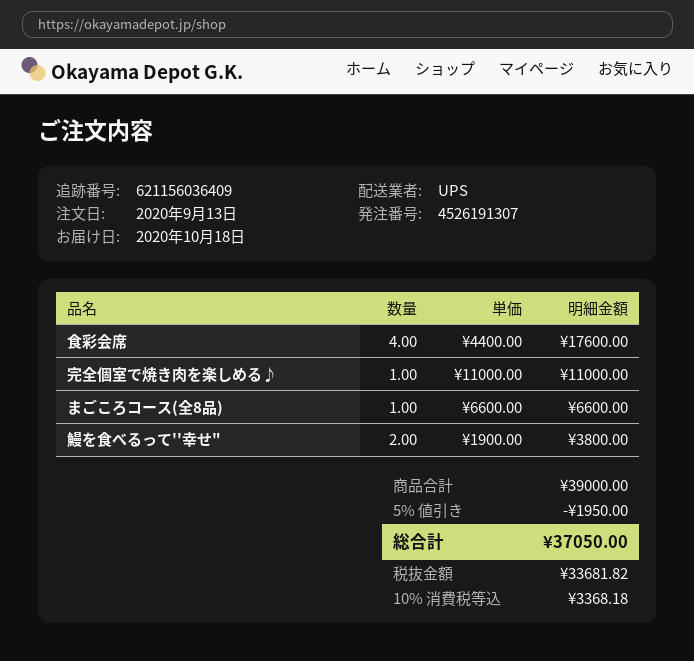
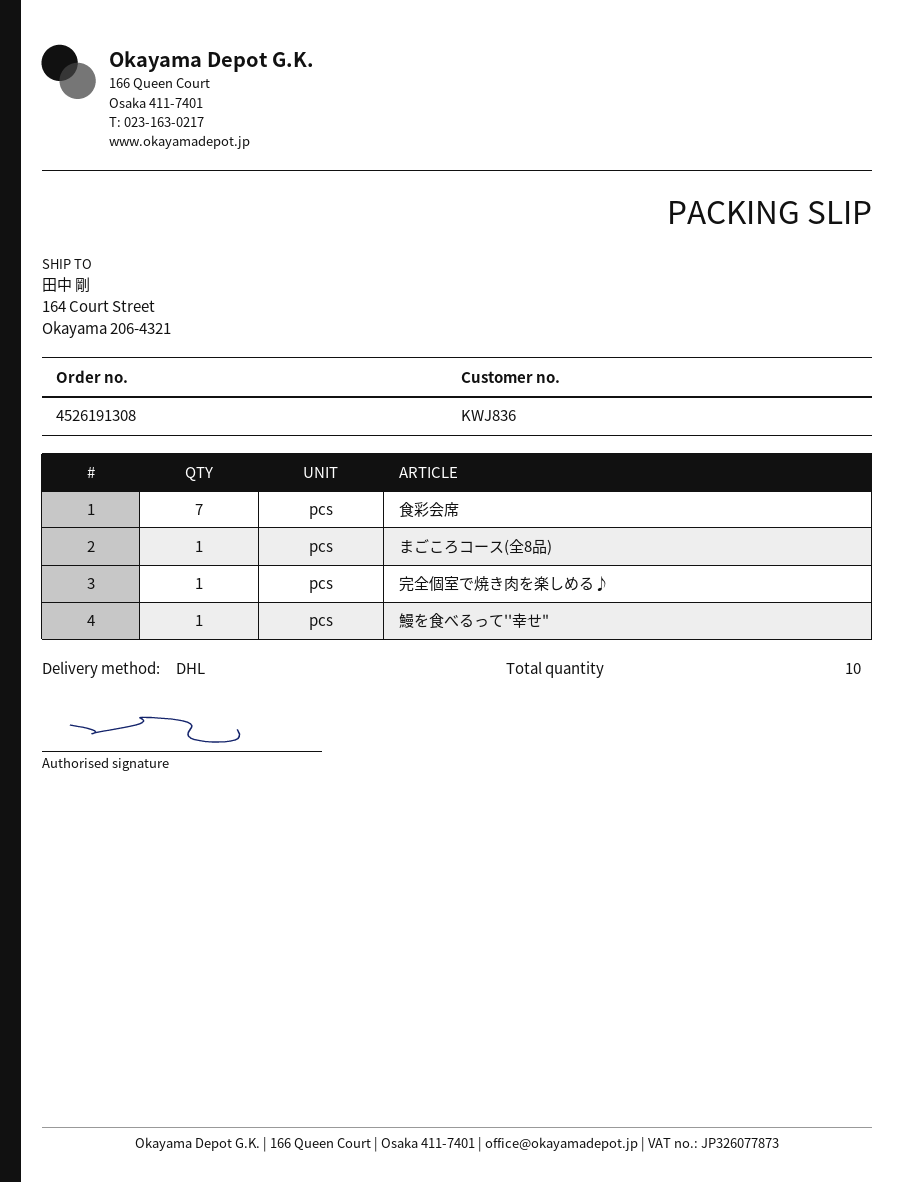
order number: 4526191307 -> 4526191308
shipping method: UPS -> DHL
食彩会席: 4 -> 7
鰻を食べるって''幸せ": 2 -> 1

